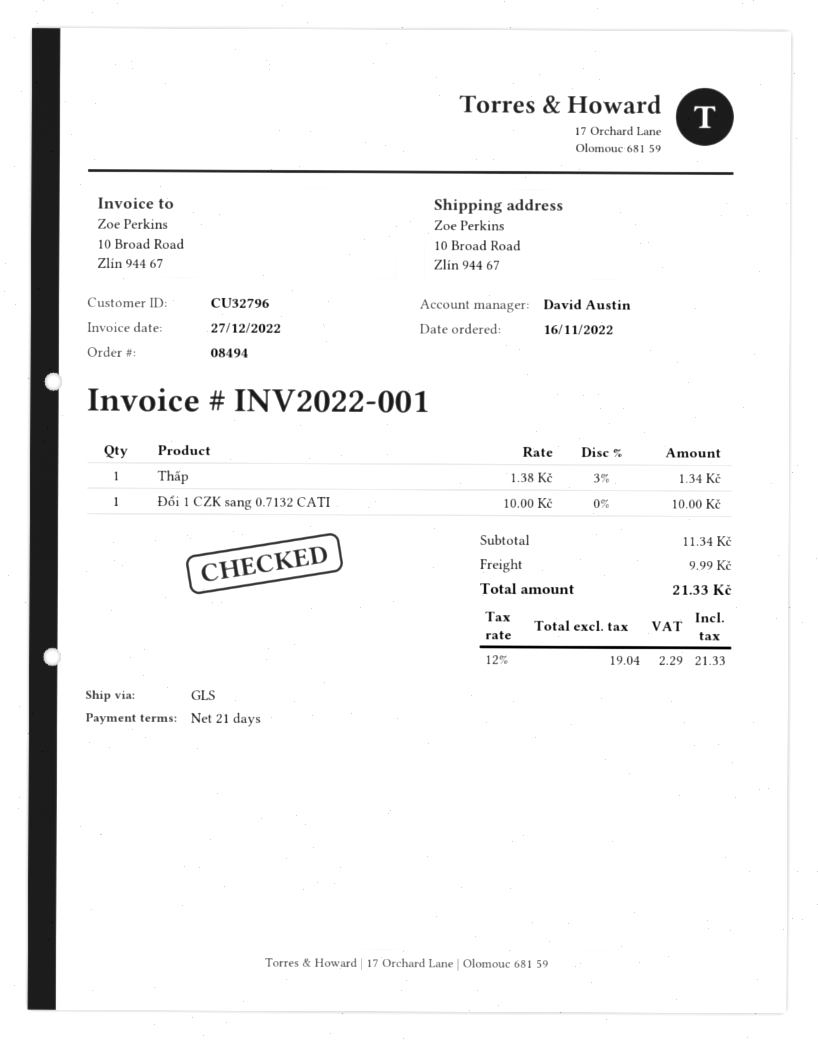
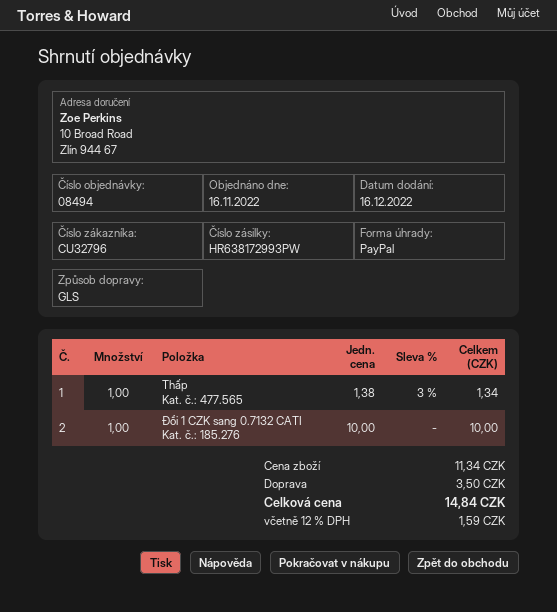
shipping: 9.99 -> 3.50
tax: 12% = 2.29 -> 12% = 1.59
total: 21.33 -> 14.84

